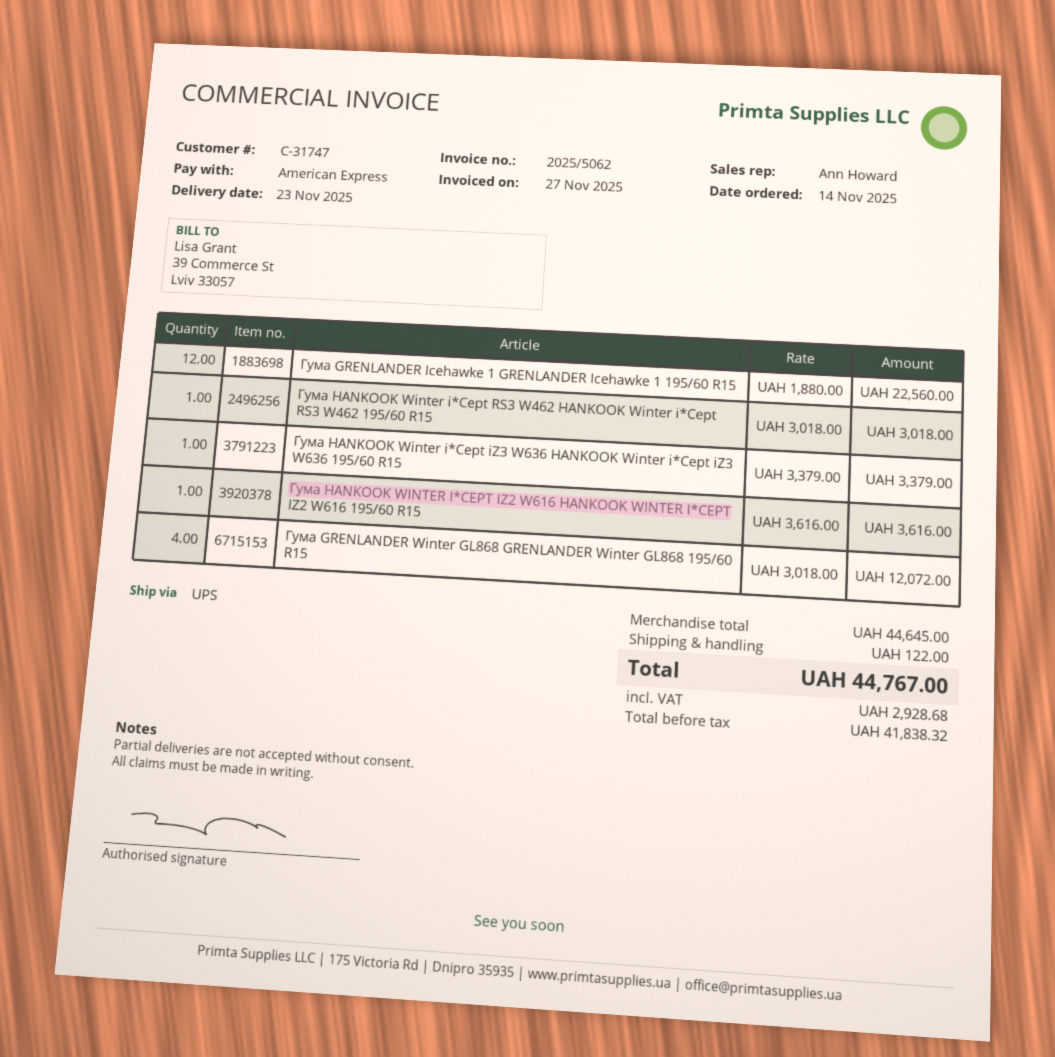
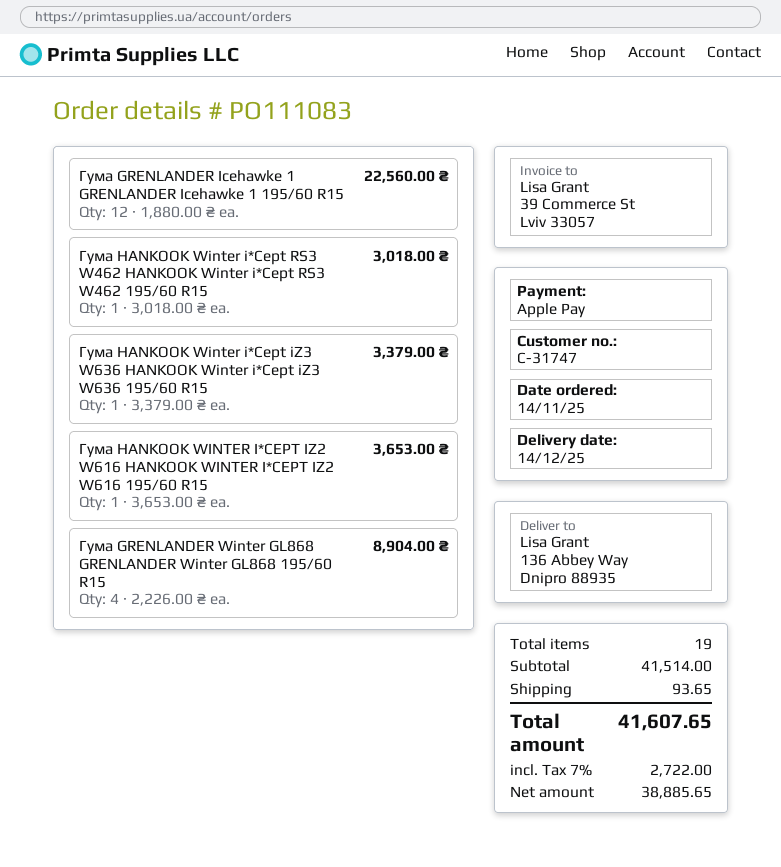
delivery date: 2025-11-23 -> 2025-12-14
payment method: American Express -> Apple Pay
Гума HANKOOK WINTER I*CEPT IZ2 W616 HANKOOK WINTER I*CEPT IZ2 W616 195/60 R15: 1 x 3616.00 = 3616.00 -> 1 x 3653.00 = 3653.00
Гума GRENLANDER Winter GL868 GRENLANDER Winter GL868 195/60 R15: 4 x 3018.00 = 12072.00 -> 4 x 2226.00 = 8904.00
subtotal: 44645.00 -> 41514.00
shipping: 122.00 -> 93.65
net: 41838.32 -> 38885.65
tax: 2928.68 -> 2722.00
total: 44767.00 -> 41607.65

